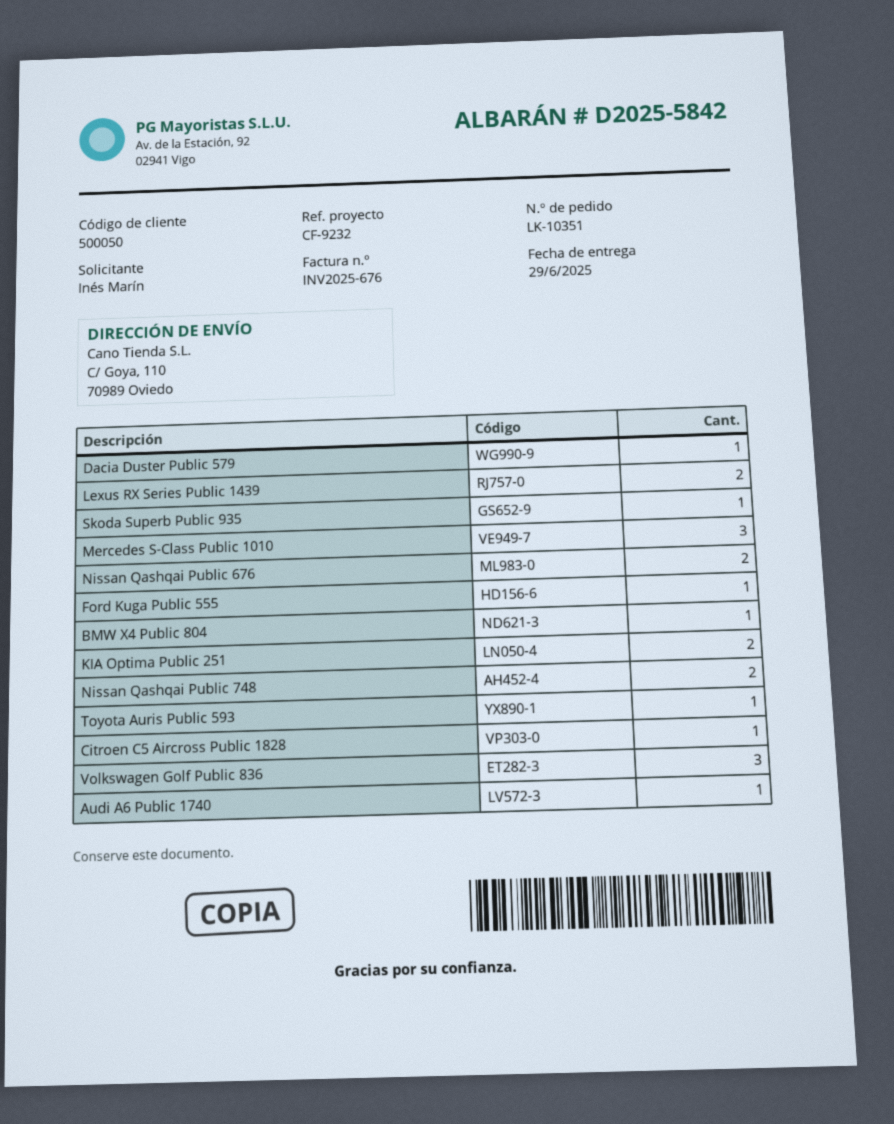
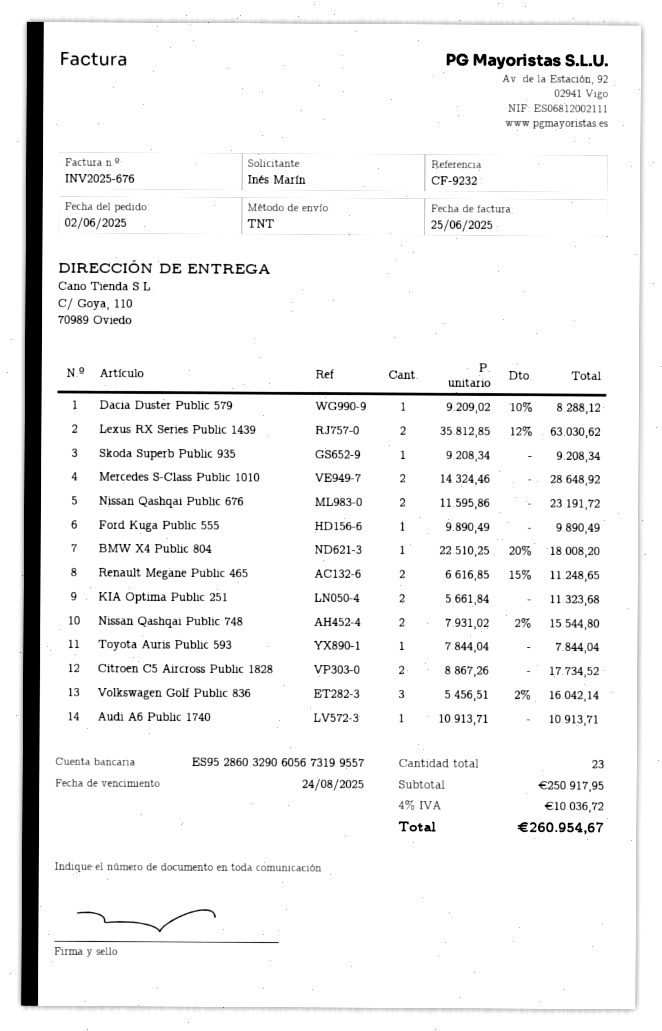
Mercedes S-Class Public 1010: 3 -> 2
Citroen C5 Aircross Public 1828: 1 -> 2
Renault Megane Public 465: none -> 2

